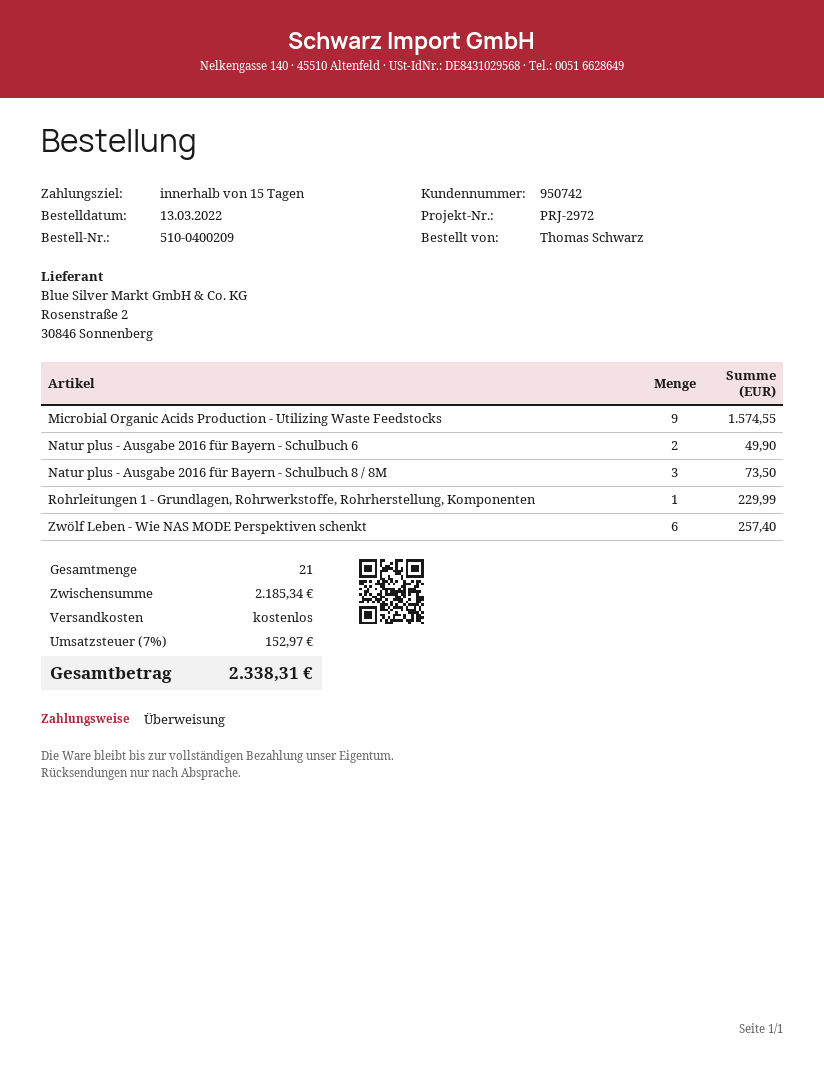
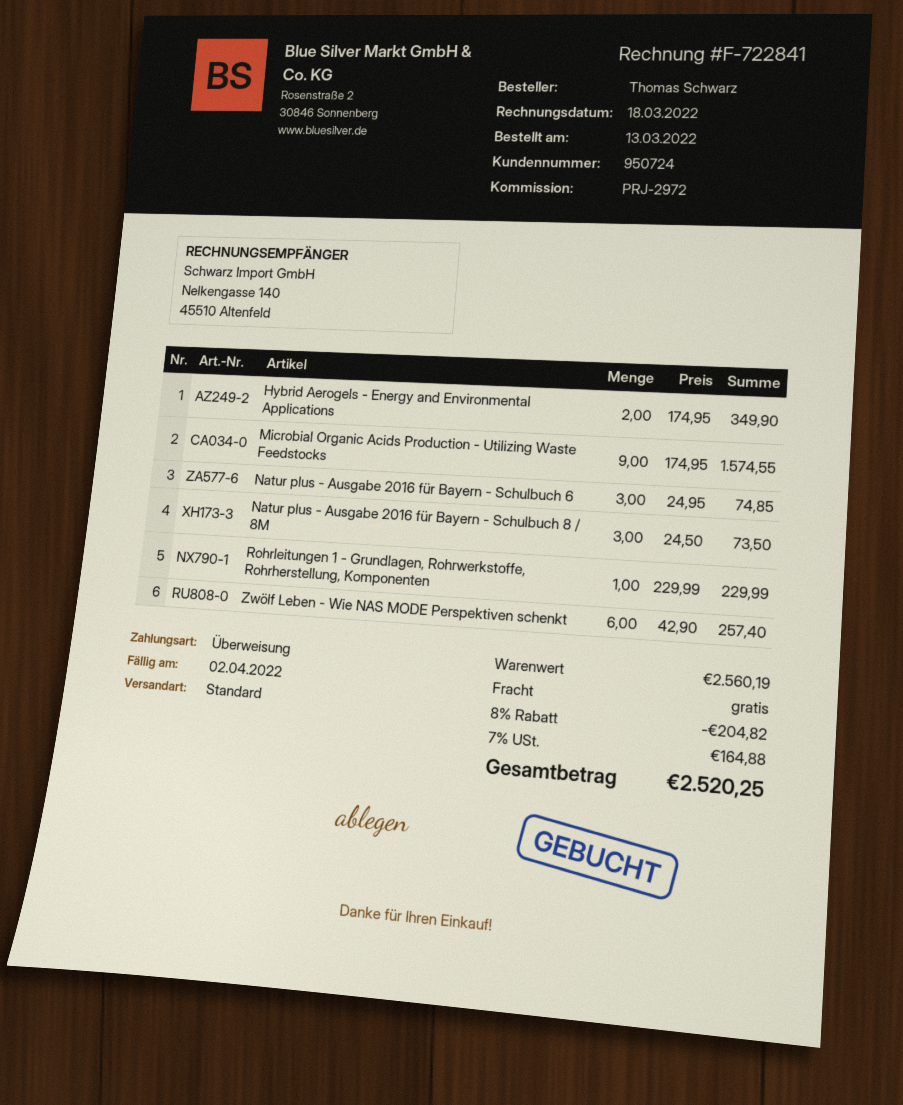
customer number: 950742 -> 950724
Natur plus - Ausgabe 2016 für Bayern - Schulbuch 6: 2 for 49.90 -> 3 for 74.85
Hybrid Aerogels - Energy and Environmental Applications: none -> 2 for 349.90
subtotal: 2185.34 -> 2560.19
discount: none -> 8% = 204.82
tax: 7% = 152.97 -> 7% = 164.88
total: 2338.31 -> 2520.25

